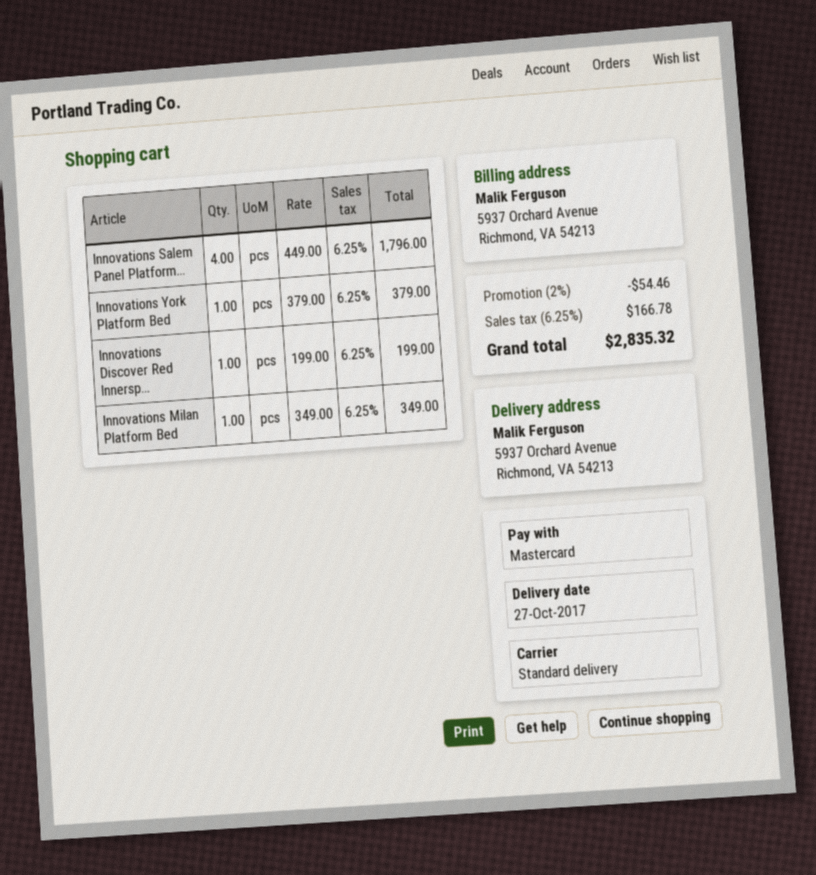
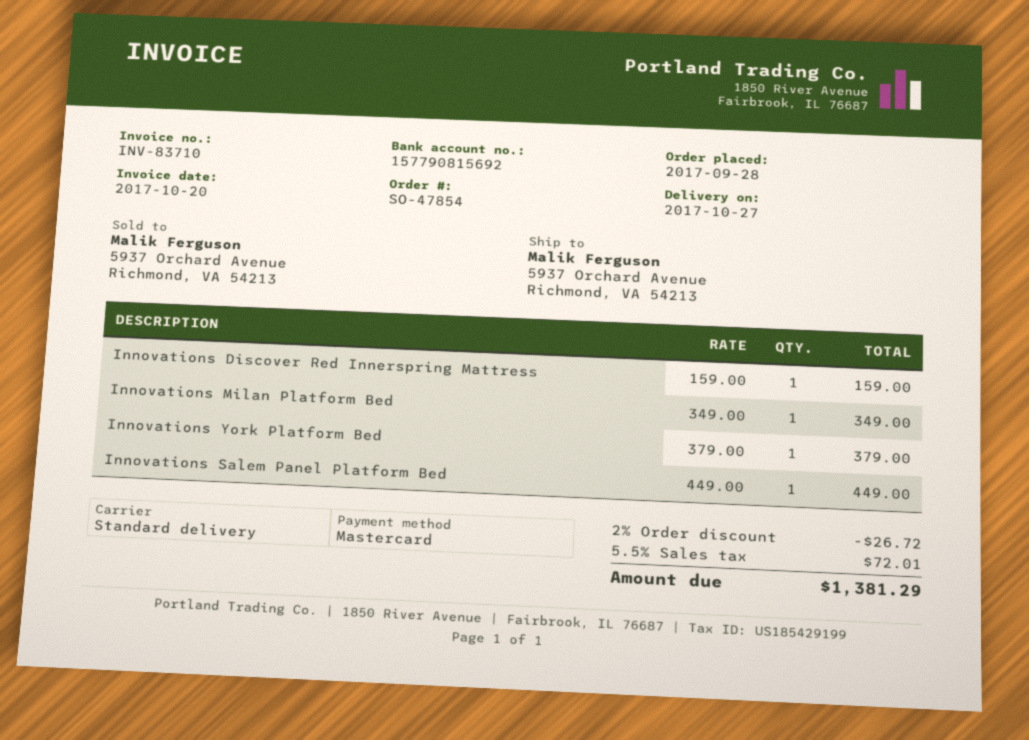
Innovations Salem Panel Platform...: 4 x 449.00 = 1796.00 -> 1 x 449.00 = 449.00
Innovations Discover Red Innersp...: 1 x 199.00 = 199.00 -> 1 x 159.00 = 159.00
discount: 2% = 54.46 -> 2% = 26.72
tax: 6.25% = 166.78 -> 5.5% = 72.01
total: 2835.32 -> 1381.29

